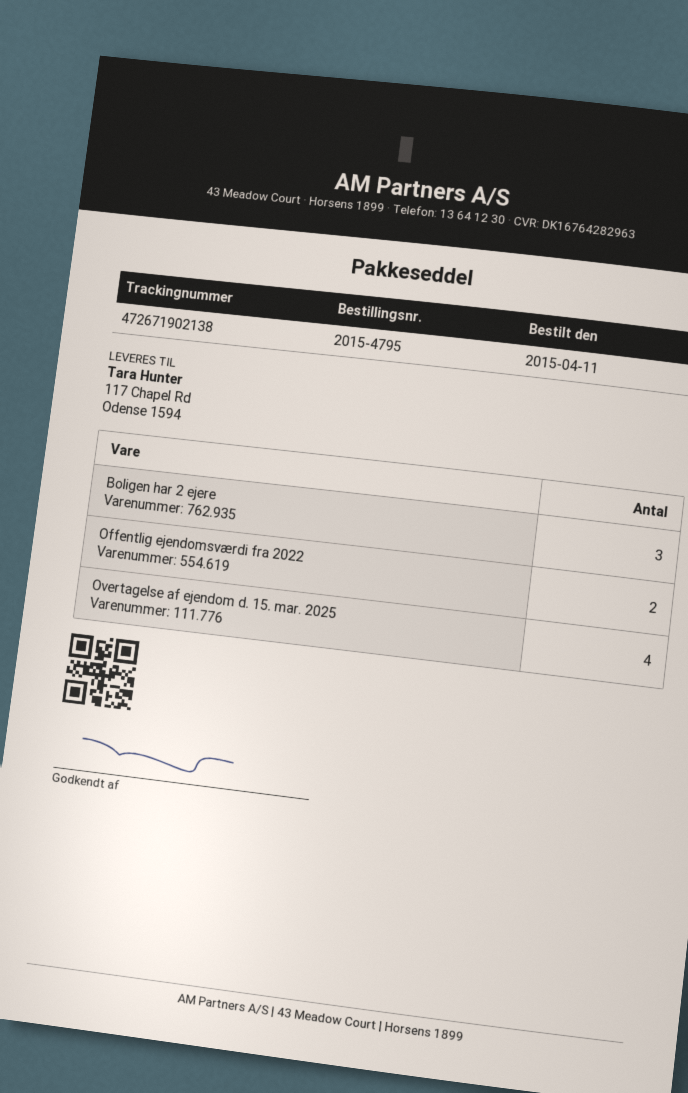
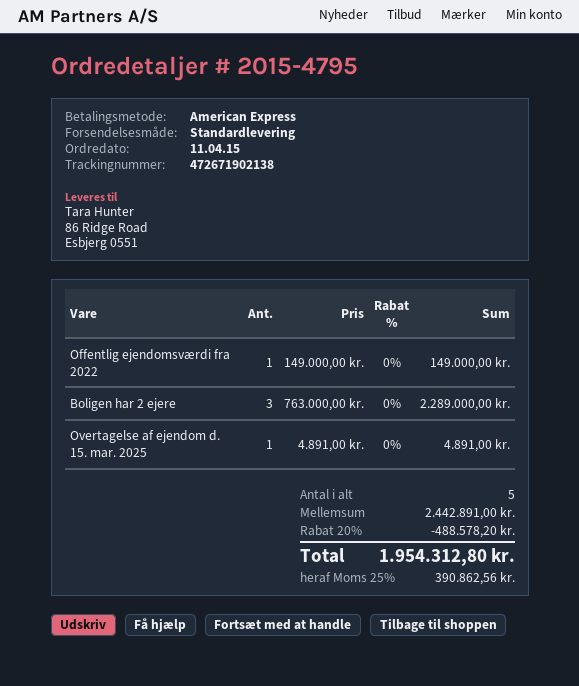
ship to: 117 Chapel Rd, Odense 1594 -> 86 Ridge Road, Esbjerg 0551
Offentlig ejendomsværdi fra 2022: 2 -> 1
Overtagelse af ejendom d. 15. mar. 2025: 4 -> 1

